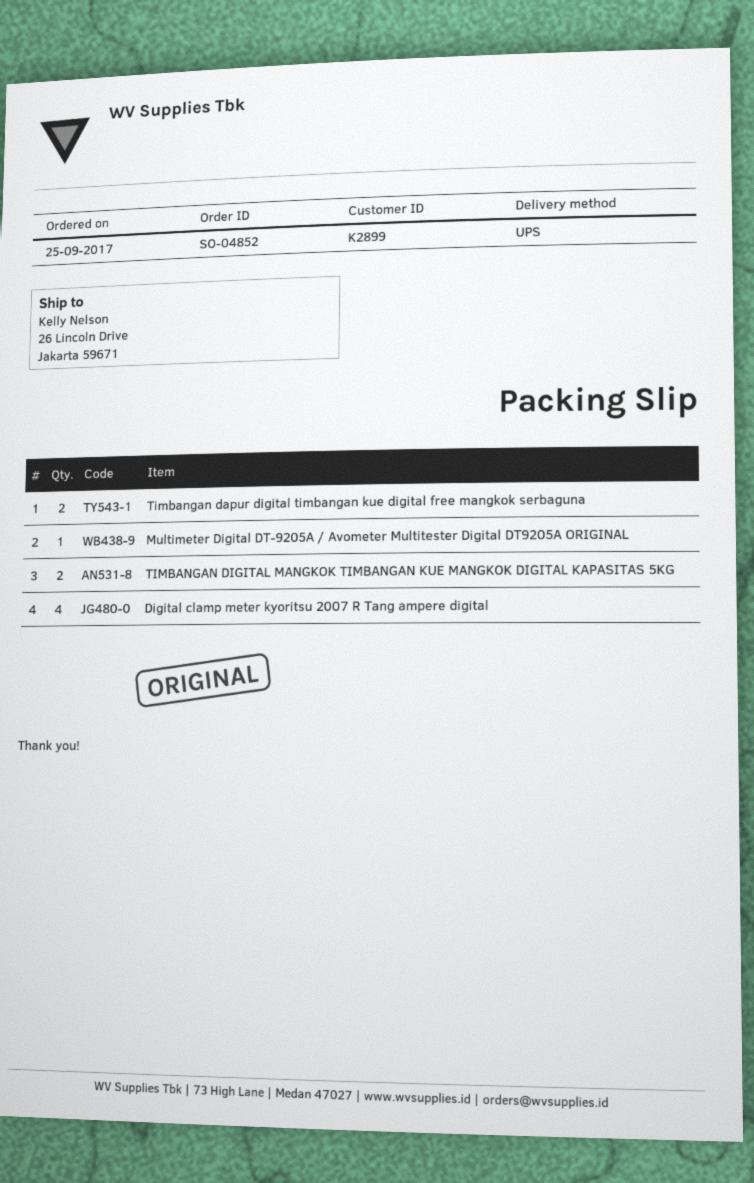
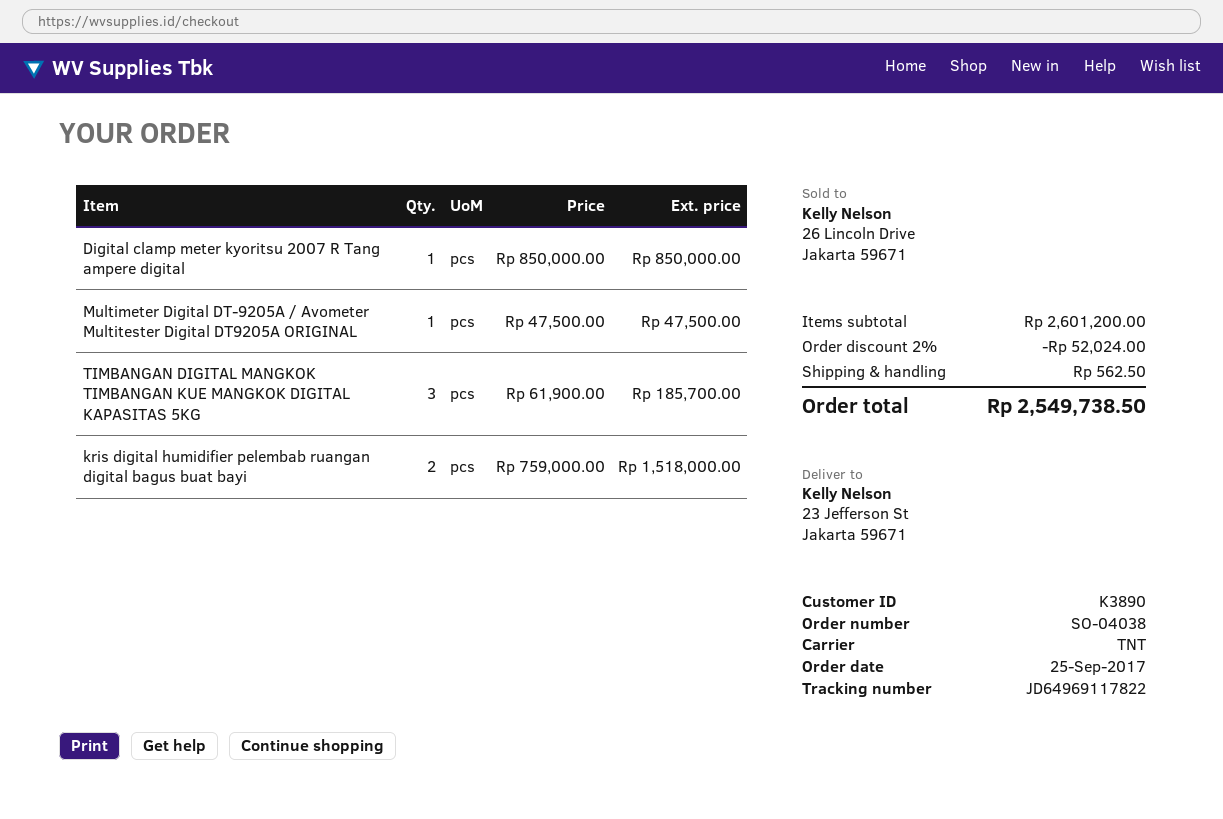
order number: SO-04852 -> SO-04038
customer number: K2899 -> K3890
shipping method: UPS -> TNT
ship to: 26 Lincoln Drive, Jakarta 59671 -> 23 Jefferson St, Jakarta 59671
Timbangan dapur digital timbangan kue digital free mangkok serbaguna: 2 -> none
TIMBANGAN DIGITAL MANGKOK TIMBANGAN KUE MANGKOK DIGITAL KAPASITAS 5KG: 2 -> 3
Digital clamp meter kyoritsu 2007 R Tang ampere digital: 4 -> 1
kris digital humidifier pelembab ruangan digital bagus buat bayi: none -> 2

